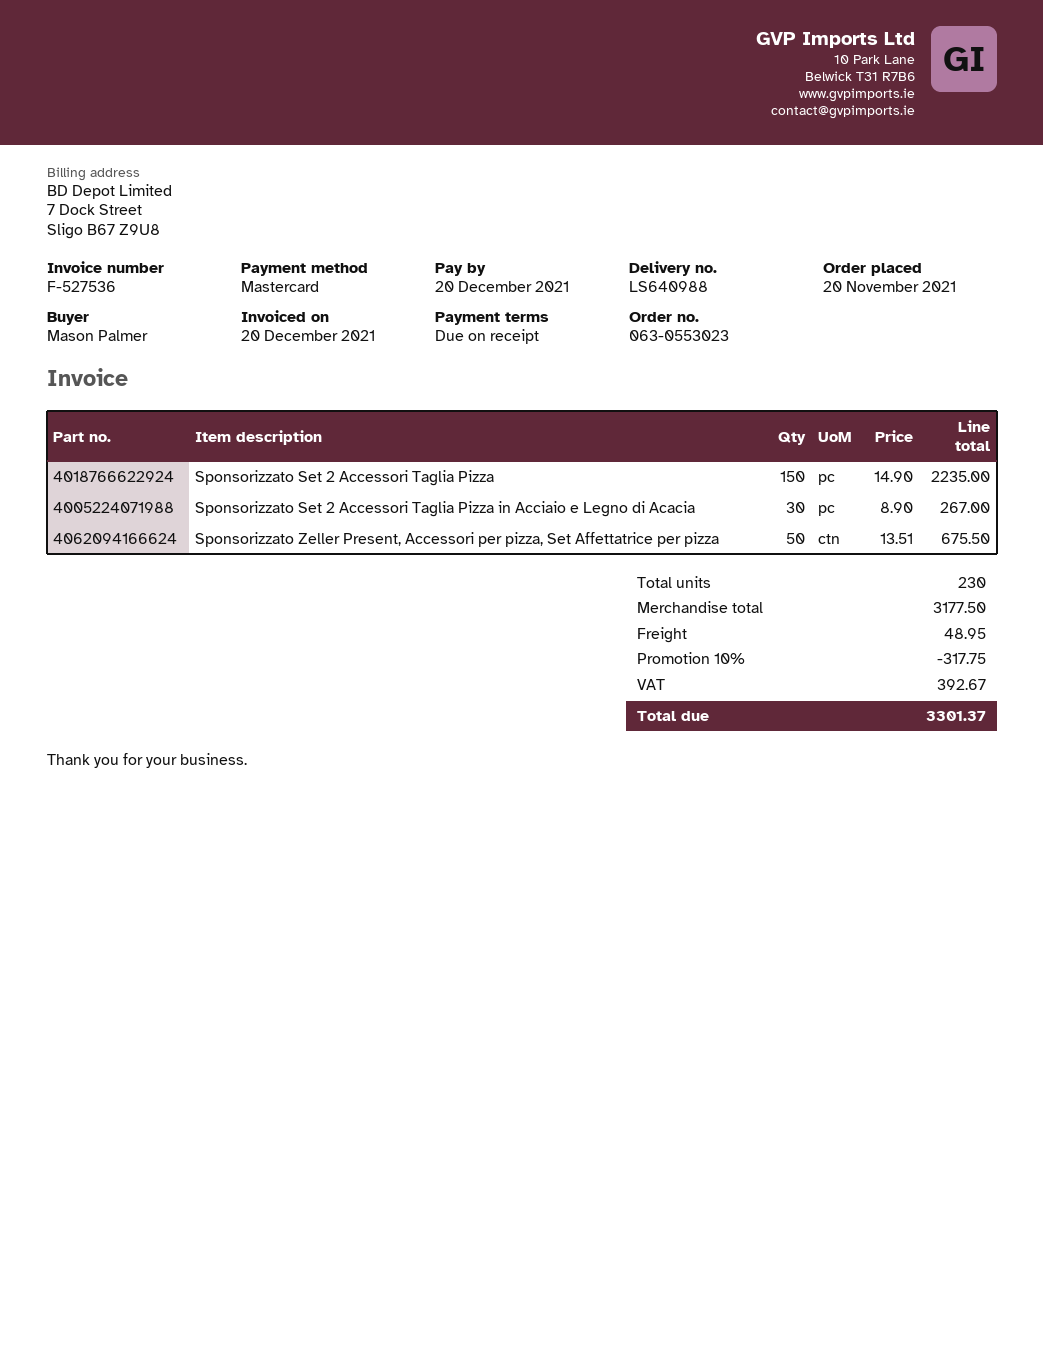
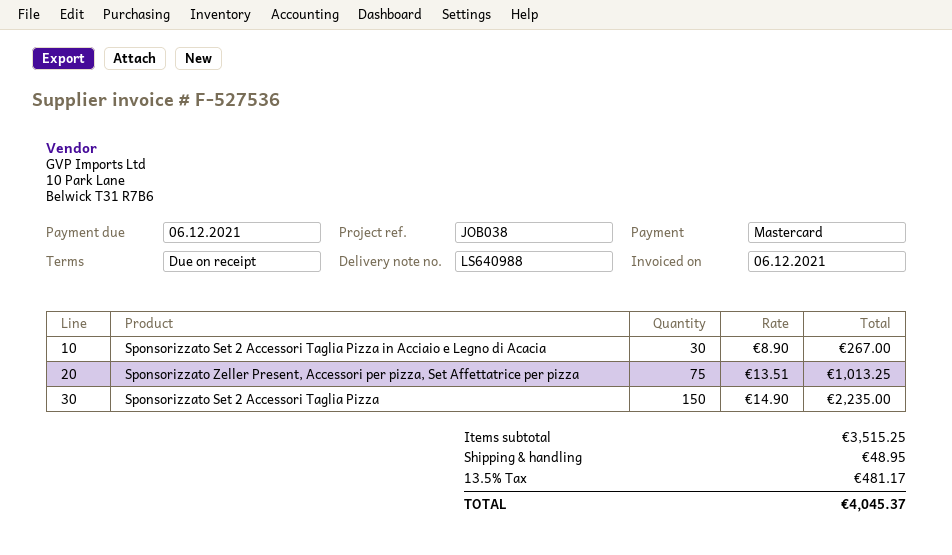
invoice date: 2021-12-20 -> 2021-12-06
due date: 2021-12-20 -> 2021-12-06
Sponsorizzato Zeller Present, Accessori per pizza, Set Affettatrice per pizza: 50 x 13.51 = 675.50 -> 75 x 13.51 = 1013.25
subtotal: 3177.50 -> 3515.25
discount: 10% = 317.75 -> none
tax: 392.67 -> 481.17
total: 3301.37 -> 4045.37

